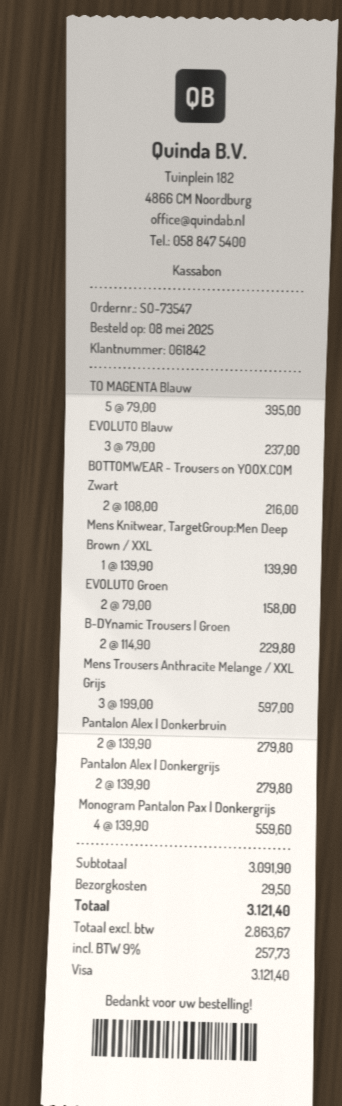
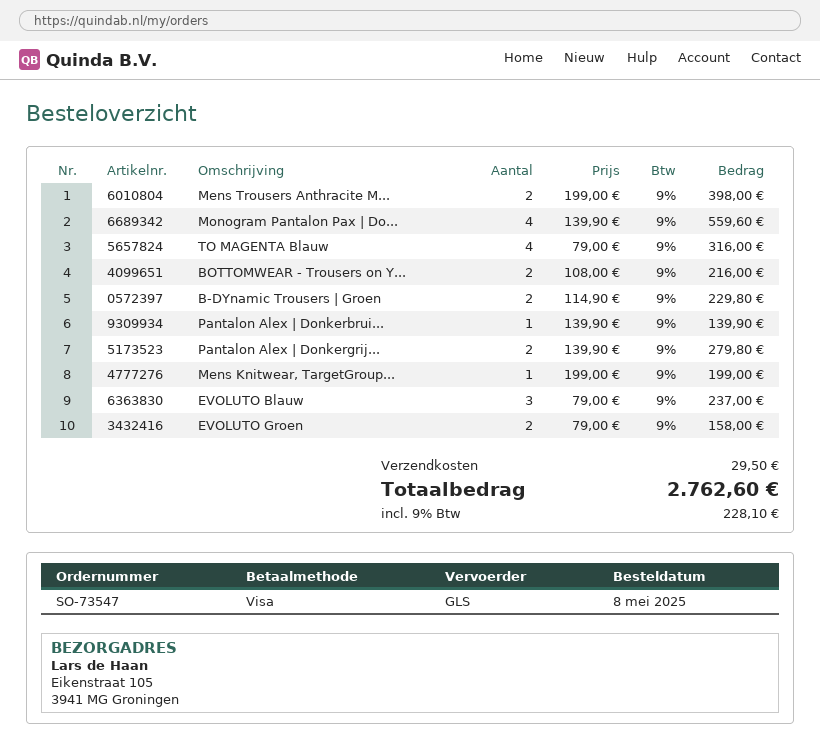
TO MAGENTA Blauw: 5 x 79.00 = 395.00 -> 4 x 79.00 = 316.00
Mens Knitwear, TargetGroup:Men Deep Brown / XXL: 1 x 139.90 = 139.90 -> 1 x 199.00 = 199.00
Mens Trousers Anthracite Melange / XXL Grijs: 3 x 199.00 = 597.00 -> 2 x 199.00 = 398.00
Pantalon Alex | Donkerbruin: 2 x 139.90 = 279.80 -> 1 x 139.90 = 139.90
tax: 9% = 257.73 -> 9% = 228.10
total: 3121.40 -> 2762.60

